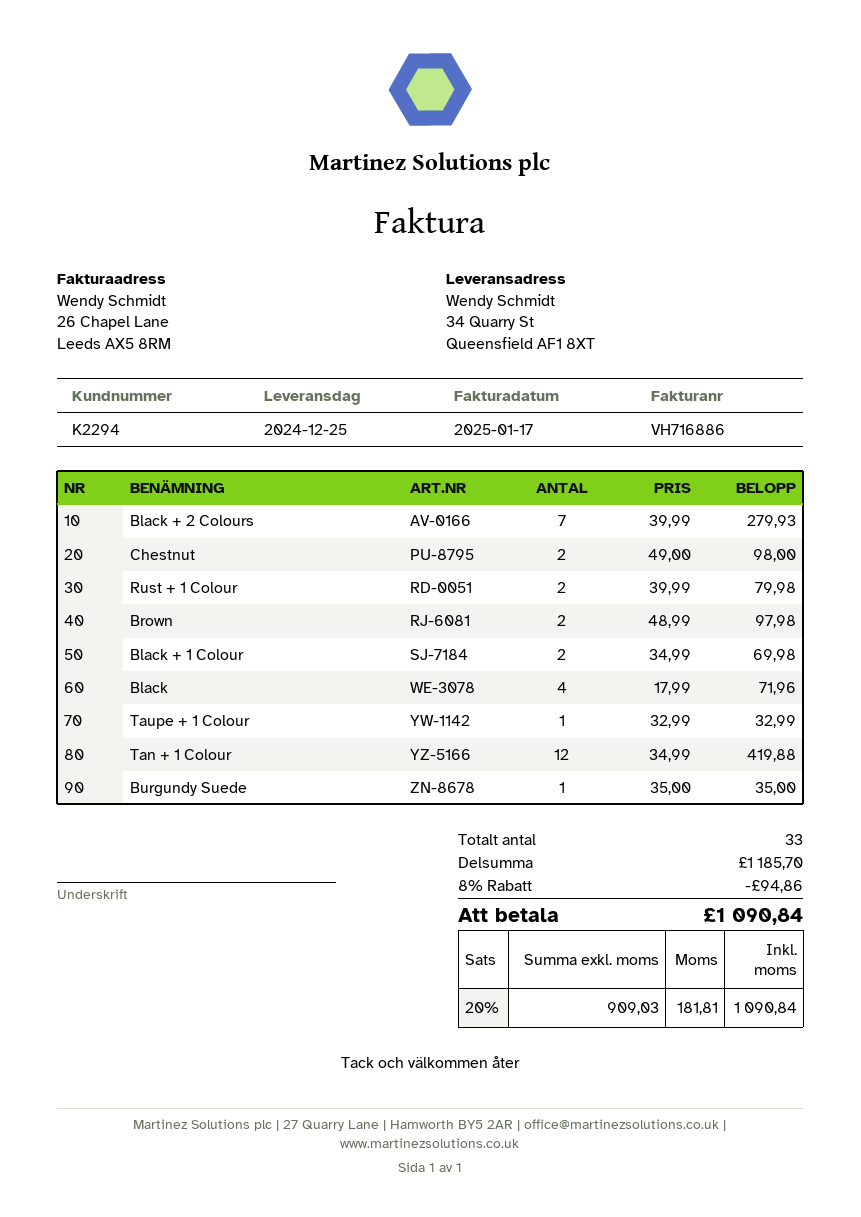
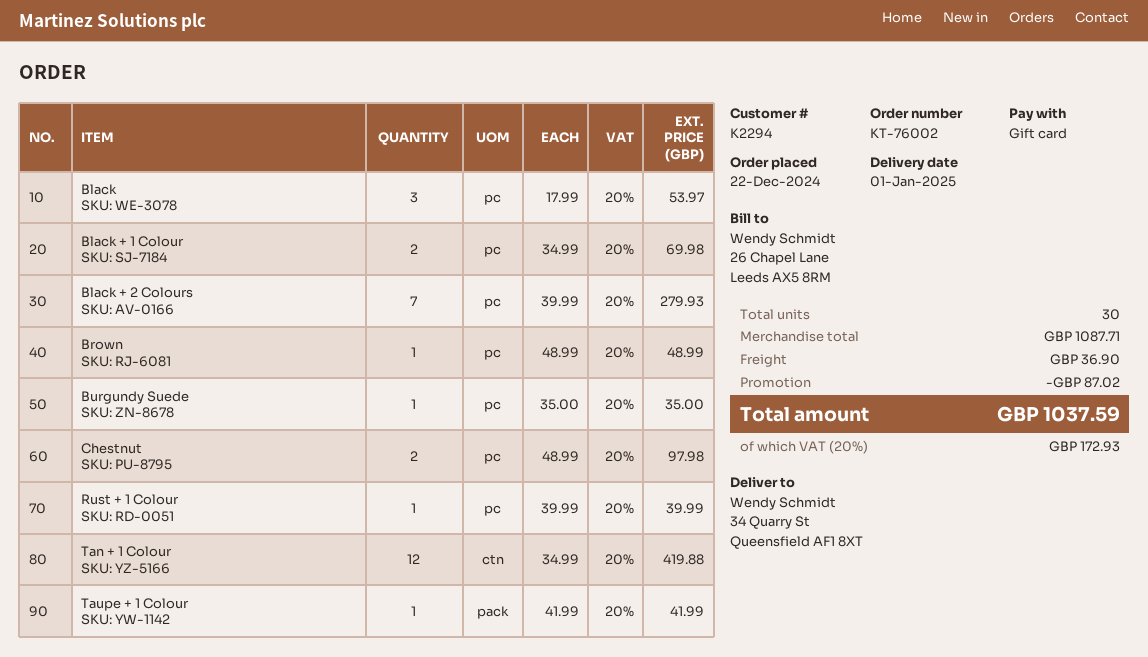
delivery date: 2024-12-25 -> 2025-01-01
Chestnut: 2 x 49.00 = 98.00 -> 2 x 48.99 = 97.98
Rust + 1 Colour: 2 x 39.99 = 79.98 -> 1 x 39.99 = 39.99
Brown: 2 x 48.99 = 97.98 -> 1 x 48.99 = 48.99
Black: 4 x 17.99 = 71.96 -> 3 x 17.99 = 53.97
Taupe + 1 Colour: 1 x 32.99 = 32.99 -> 1 x 41.99 = 41.99
total quantity: 33 -> 30
subtotal: 1185.70 -> 1087.71
discount: 94.86 -> 87.02
shipping: none -> 36.90
tax: 20% = 181.81 -> 20% = 172.93
total: 1090.84 -> 1037.59

